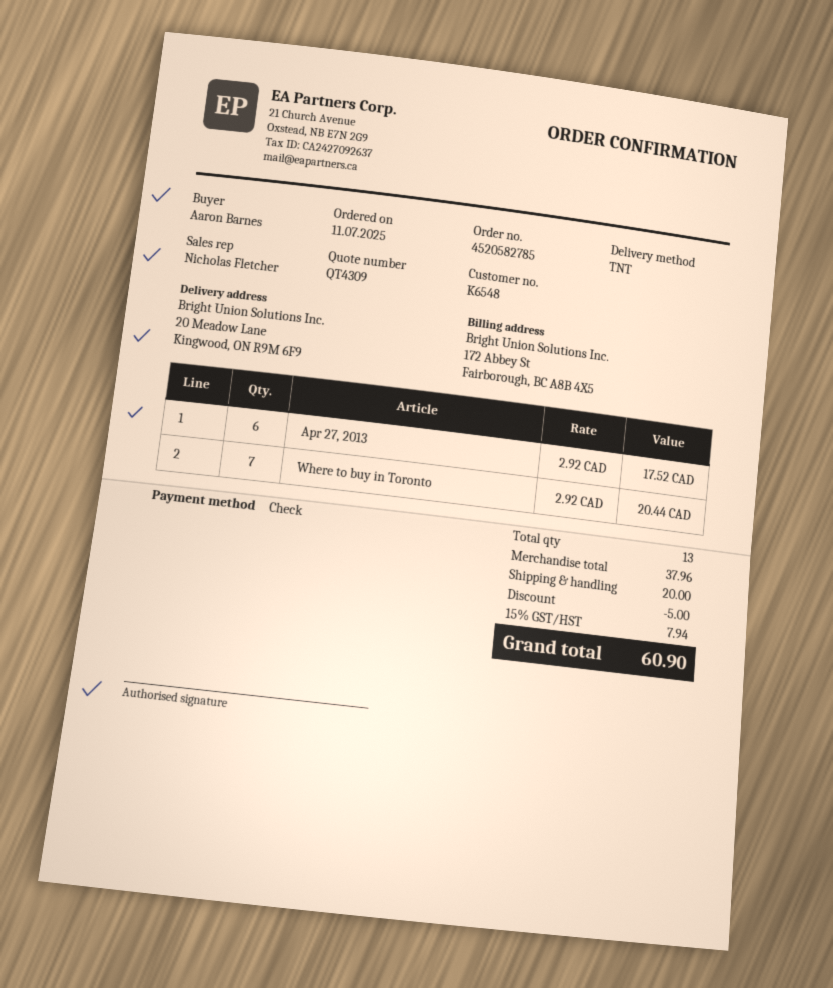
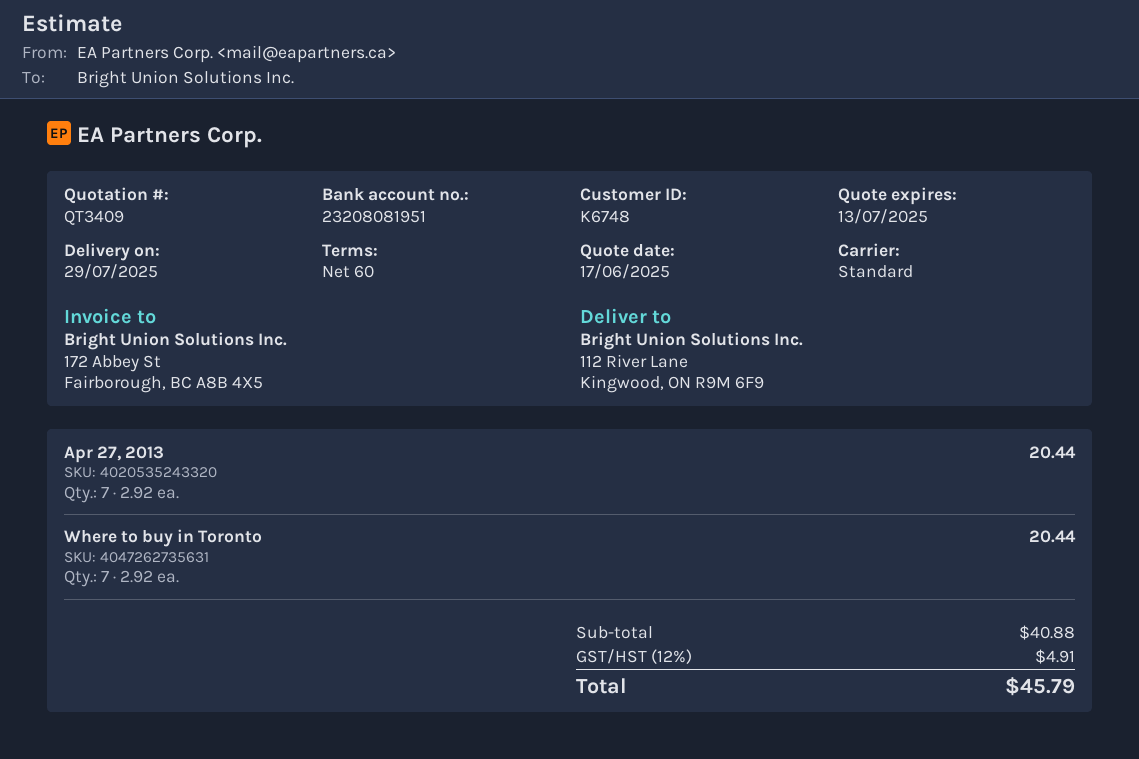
quote number: QT4309 -> QT3409
customer number: K6548 -> K6748
shipping method: TNT -> standard
ship to: 20 Meadow Lane, Kingwood, ON R9M 6F9 -> 112 River Lane, Kingwood, ON R9M 6F9
Apr 27, 2013: 6 x 2.92 = 17.52 -> 7 x 2.92 = 20.44
subtotal: 37.96 -> 40.88
discount: 5.00 -> none
shipping: 20.00 -> none
tax: 15% = 7.94 -> 12% = 4.91
total: 60.90 -> 45.79

